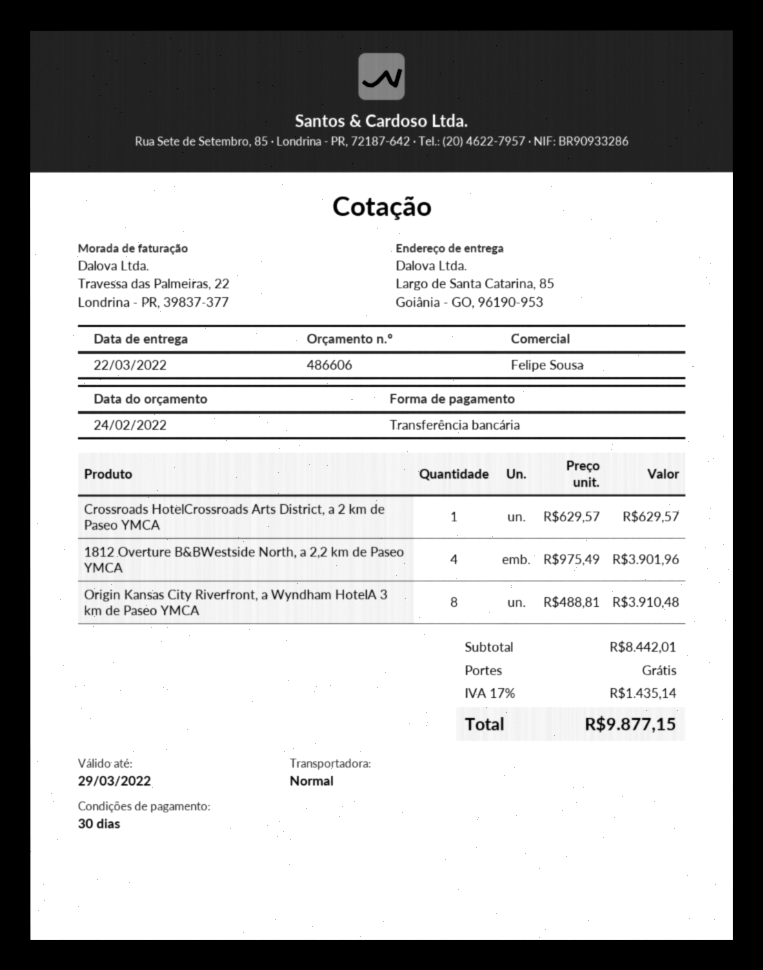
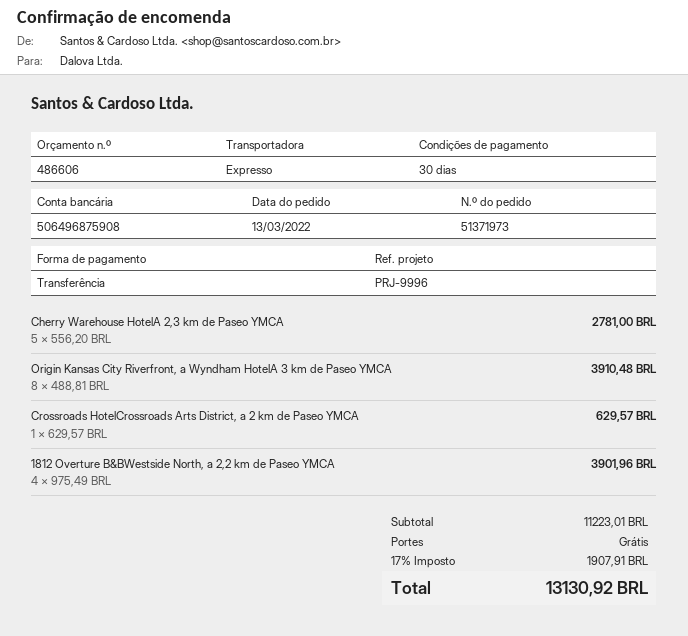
shipping method: standard -> express
Cherry Warehouse HotelA 2,3 km de Paseo YMCA: none -> 5 x 556.20 = 2781.00
subtotal: 8442.01 -> 11223.01
tax: 17% = 1435.14 -> 17% = 1907.91
total: 9877.15 -> 13130.92

